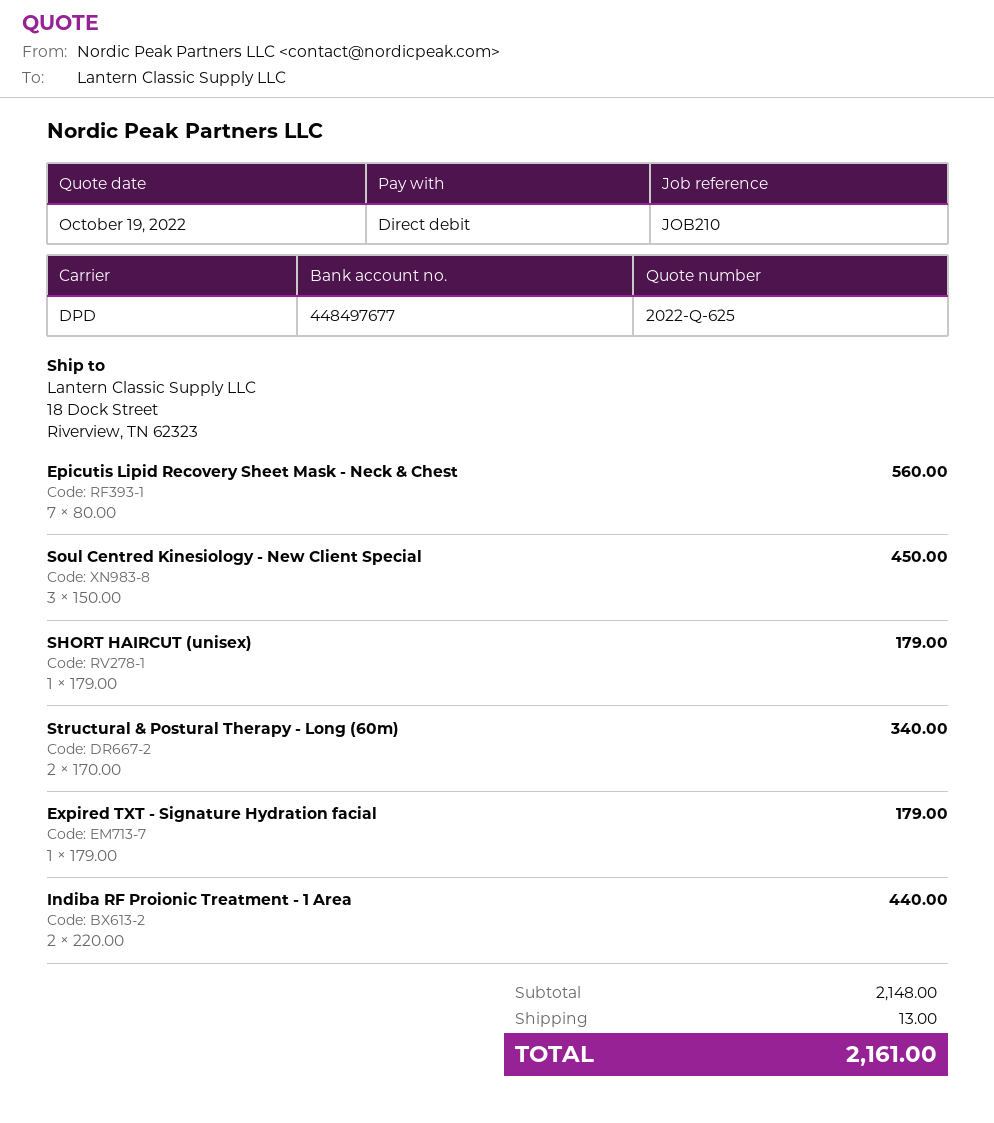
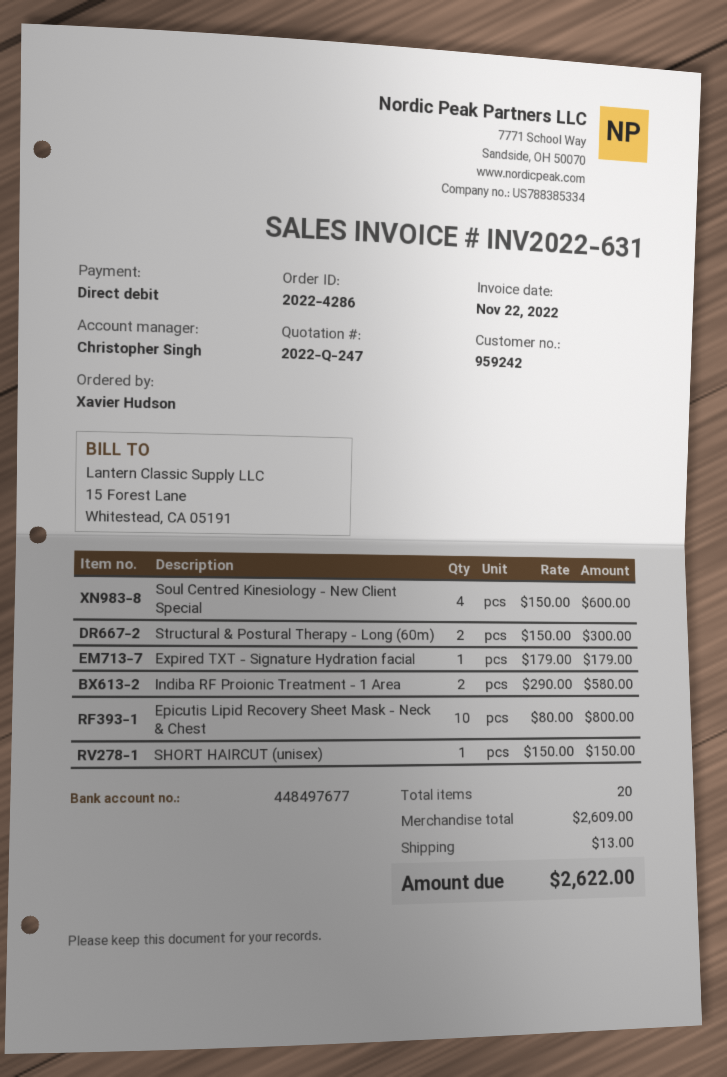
quote number: 2022-Q-625 -> 2022-Q-247
Epicutis Lipid Recovery Sheet Mask - Neck & Chest: 7 x 80.00 = 560.00 -> 10 x 80.00 = 800.00
Soul Centred Kinesiology - New Client Special: 3 x 150.00 = 450.00 -> 4 x 150.00 = 600.00
SHORT HAIRCUT (unisex): 1 x 179.00 = 179.00 -> 1 x 150.00 = 150.00
Structural & Postural Therapy - Long (60m): 2 x 170.00 = 340.00 -> 2 x 150.00 = 300.00
Indiba RF Proionic Treatment - 1 Area: 2 x 220.00 = 440.00 -> 2 x 290.00 = 580.00
subtotal: 2148.00 -> 2609.00
total: 2161.00 -> 2622.00

